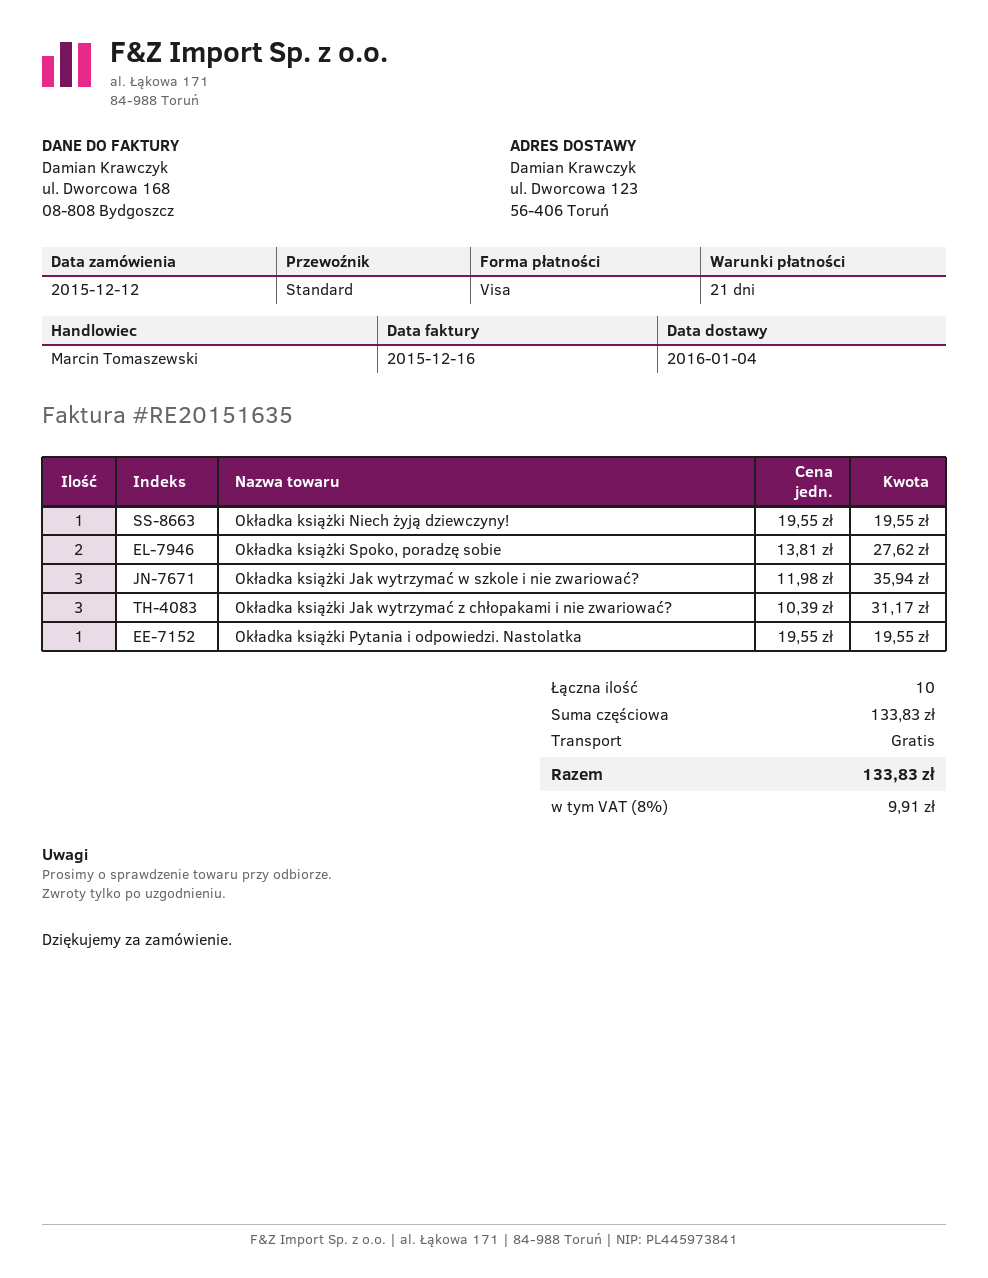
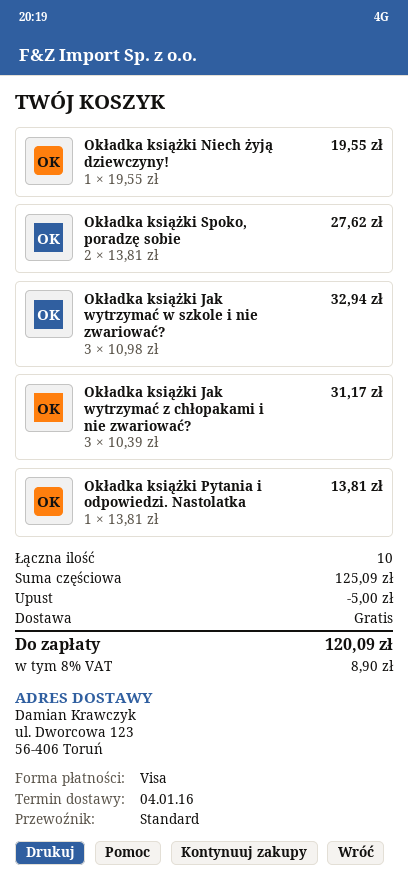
Okładka książki Jak wytrzymać w szkole i nie zwariować?: 3 x 11.98 = 35.94 -> 3 x 10.98 = 32.94
Okładka książki Pytania i odpowiedzi. Nastolatka: 1 x 19.55 = 19.55 -> 1 x 13.81 = 13.81
subtotal: 133.83 -> 125.09
discount: none -> 5.00
tax: 8% = 9.91 -> 8% = 8.90
total: 133.83 -> 120.09

